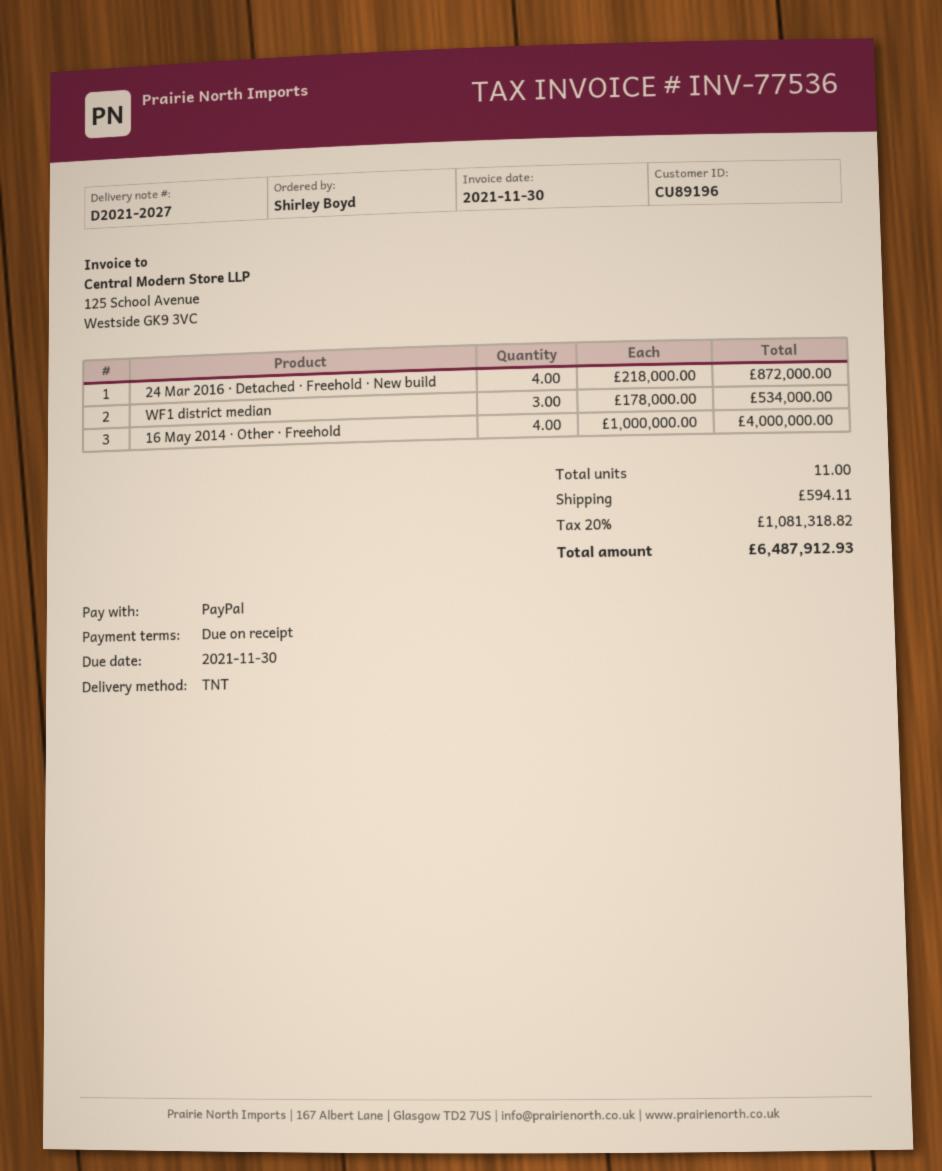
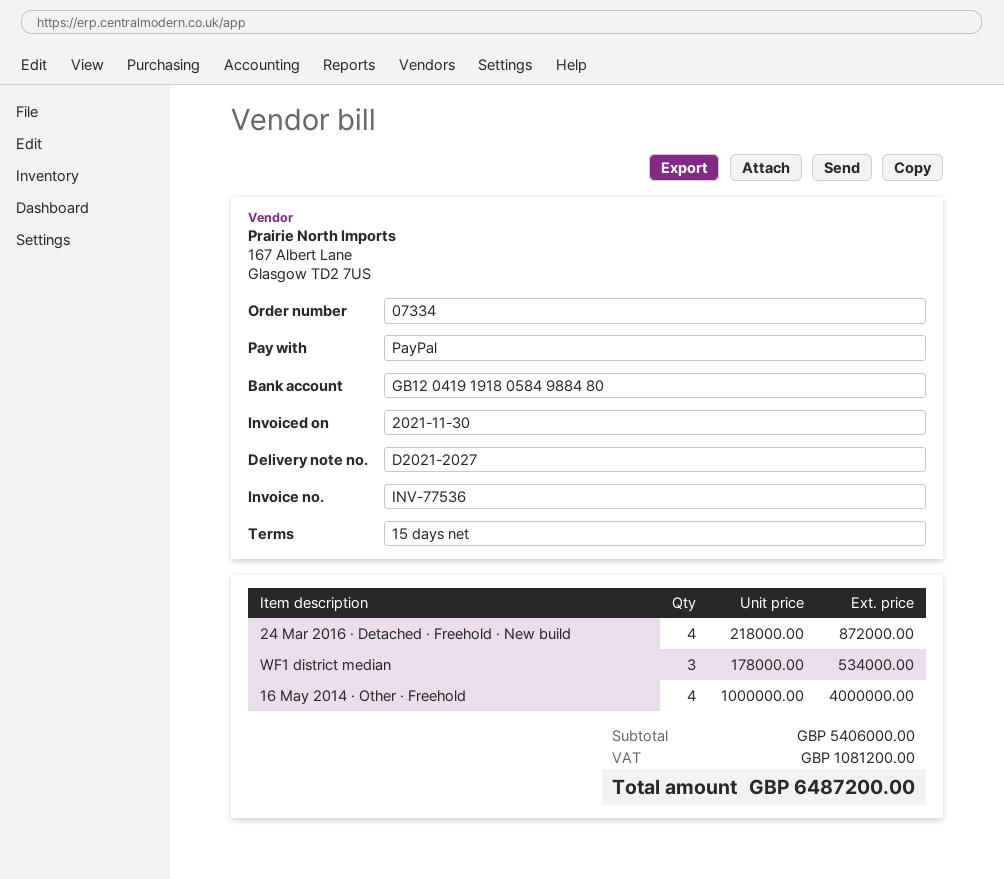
payment terms: on receipt -> 15 days
shipping: 594.11 -> none
tax: 1081318.82 -> 1081200.00
total: 6487912.93 -> 6487200.00

